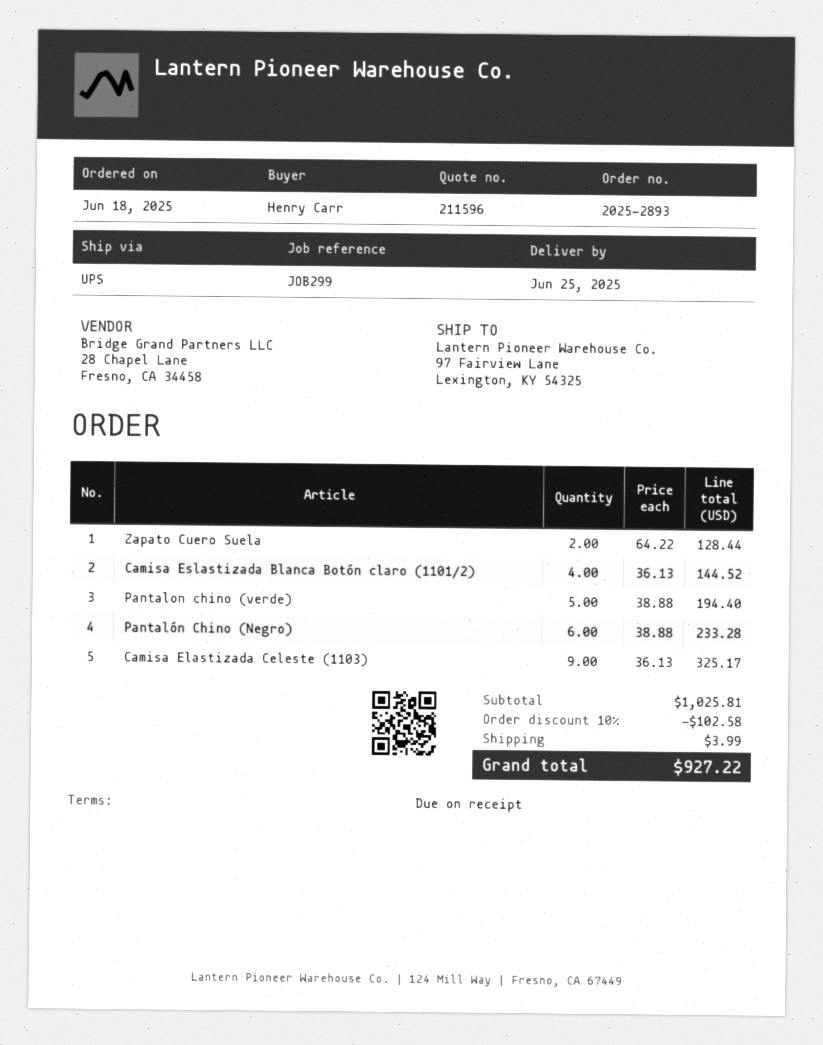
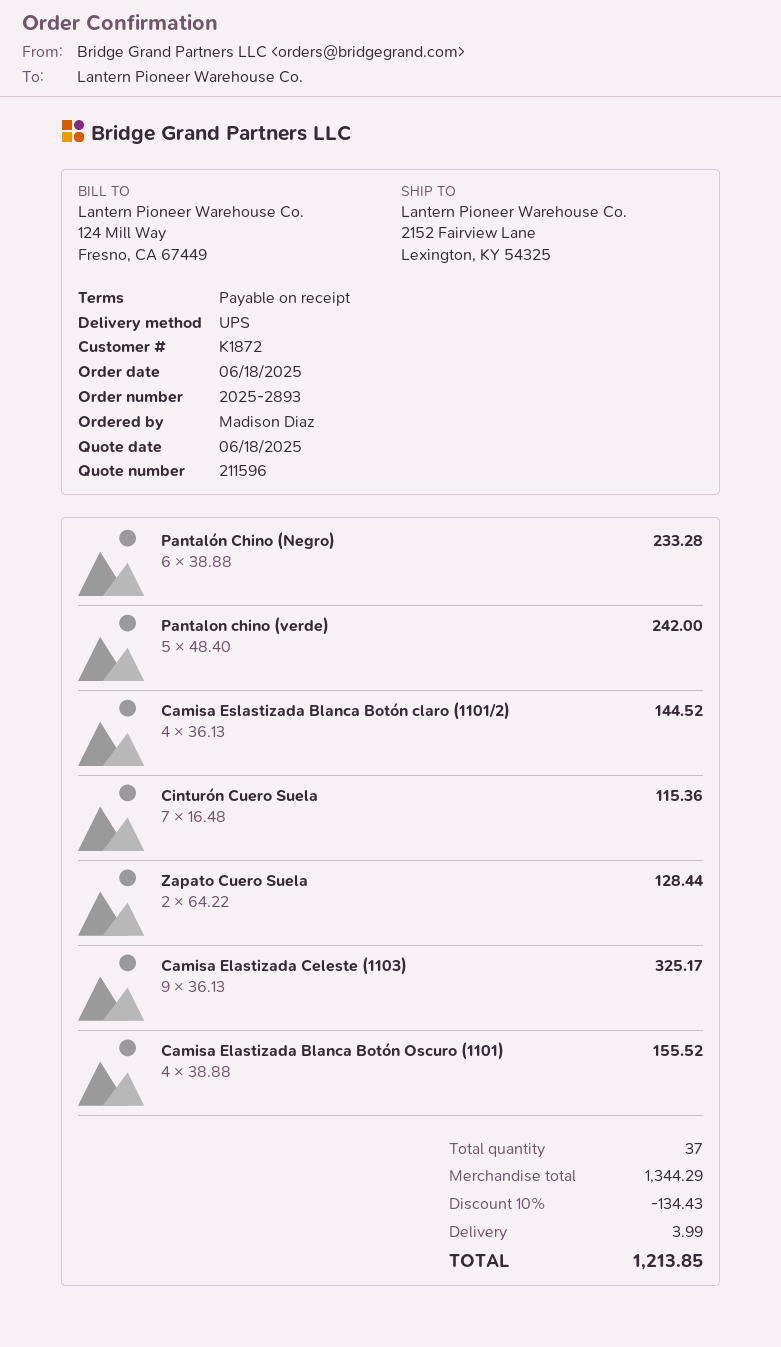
ordered by: Henry Carr -> Madison Diaz
ship to: 97 Fairview Lane, Lexington, KY 54325 -> 2152 Fairview Lane, Lexington, KY 54325
Pantalon chino (verde): 5 x 38.88 = 194.40 -> 5 x 48.40 = 242.00
Cinturón Cuero Suela: none -> 7 x 16.48 = 115.36
Camisa Elastizada Blanca Botón Oscuro (1101): none -> 4 x 38.88 = 155.52
subtotal: 1025.81 -> 1344.29
discount: 10% = 102.58 -> 10% = 134.43
total: 927.22 -> 1213.85

